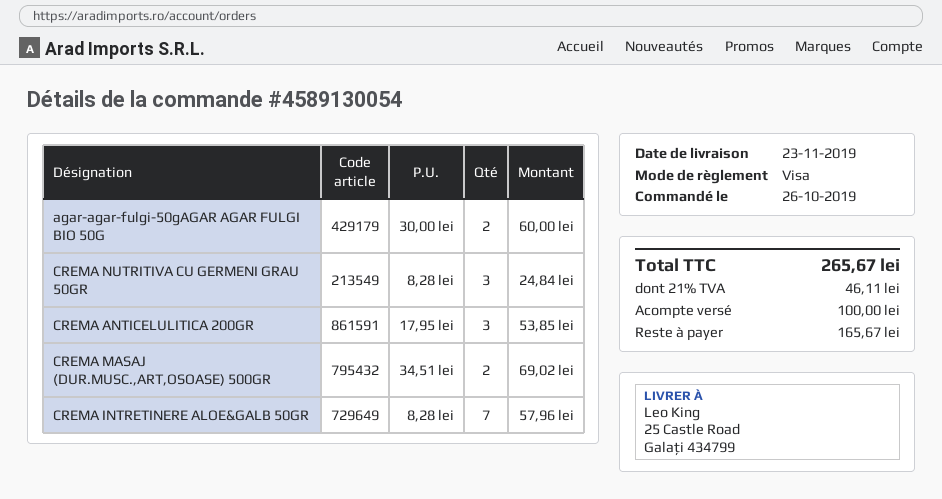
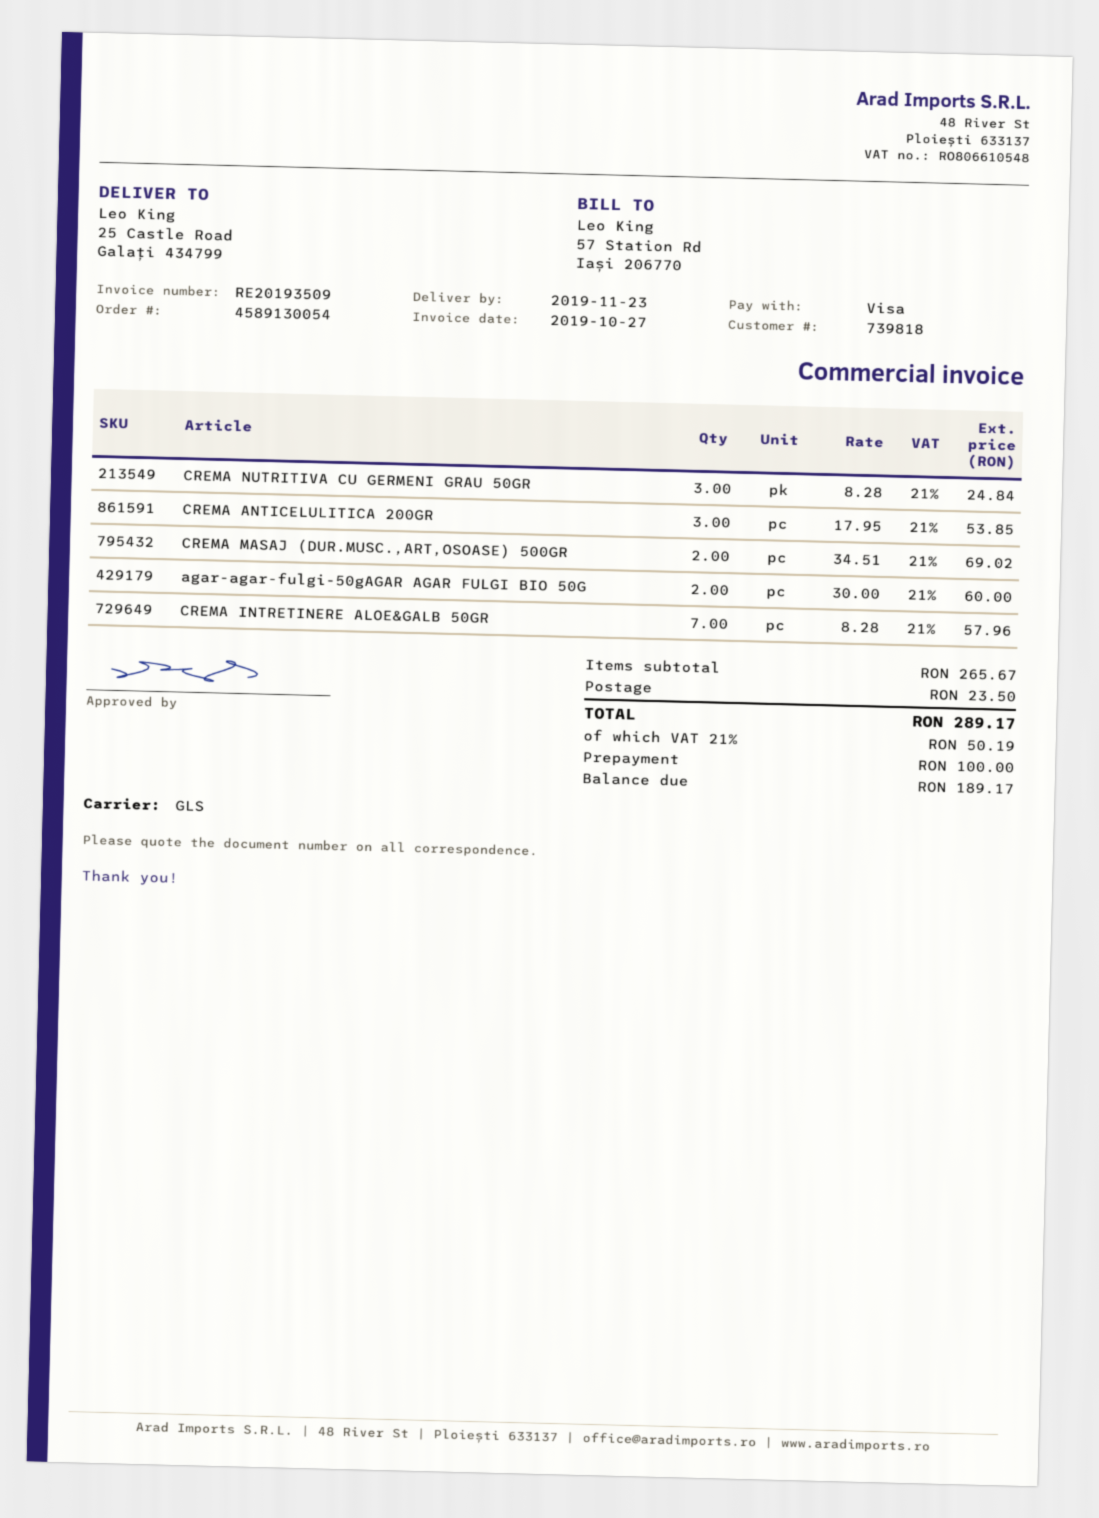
shipping: none -> 23.50
tax: 21% = 46.11 -> 21% = 50.19
total: 265.67 -> 289.17
balance: 165.67 -> 189.17

